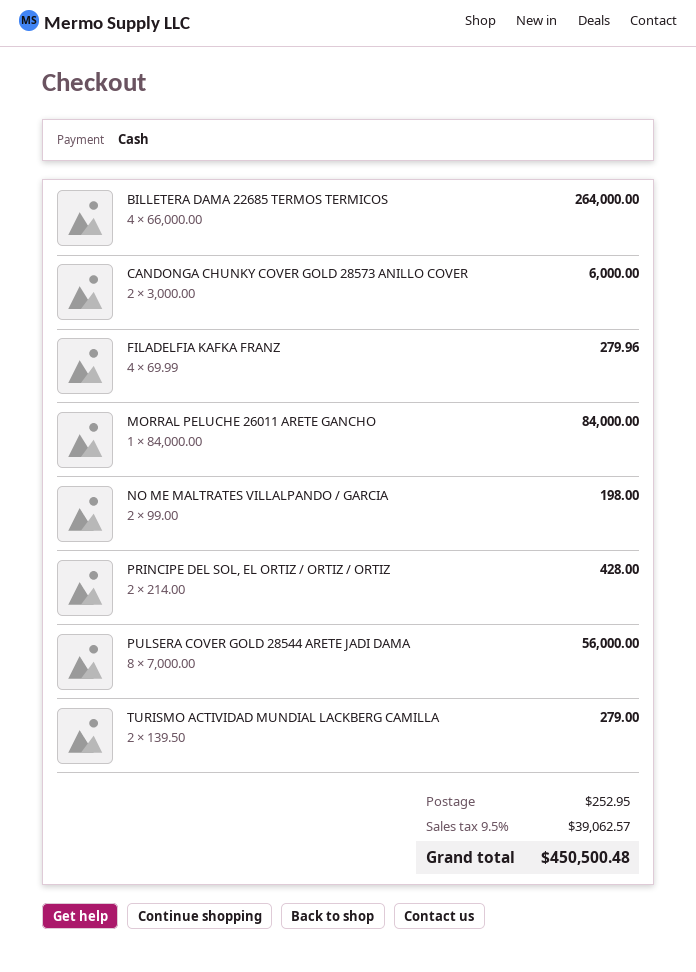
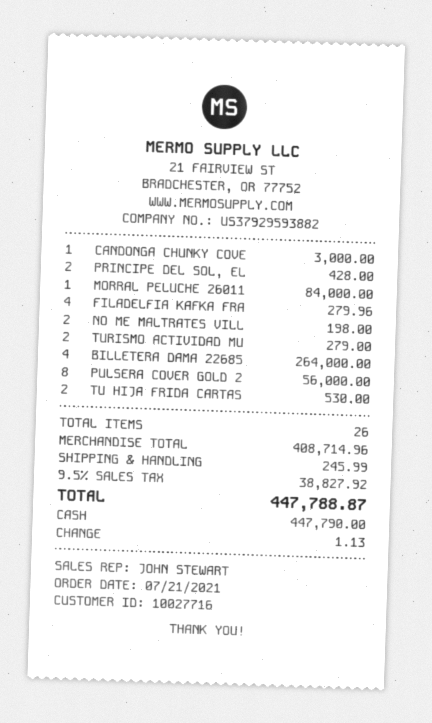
CANDONGA CHUNKY COVER GOLD 28573 ANILLO COVER: 2 for 6000.00 -> 1 for 3000.00
TU HIJA FRIDA CARTAS: none -> 2 for 530.00
shipping: 252.95 -> 245.99
tax: 9.5% = 39062.57 -> 9.5% = 38827.92
total: 450500.48 -> 447788.87

